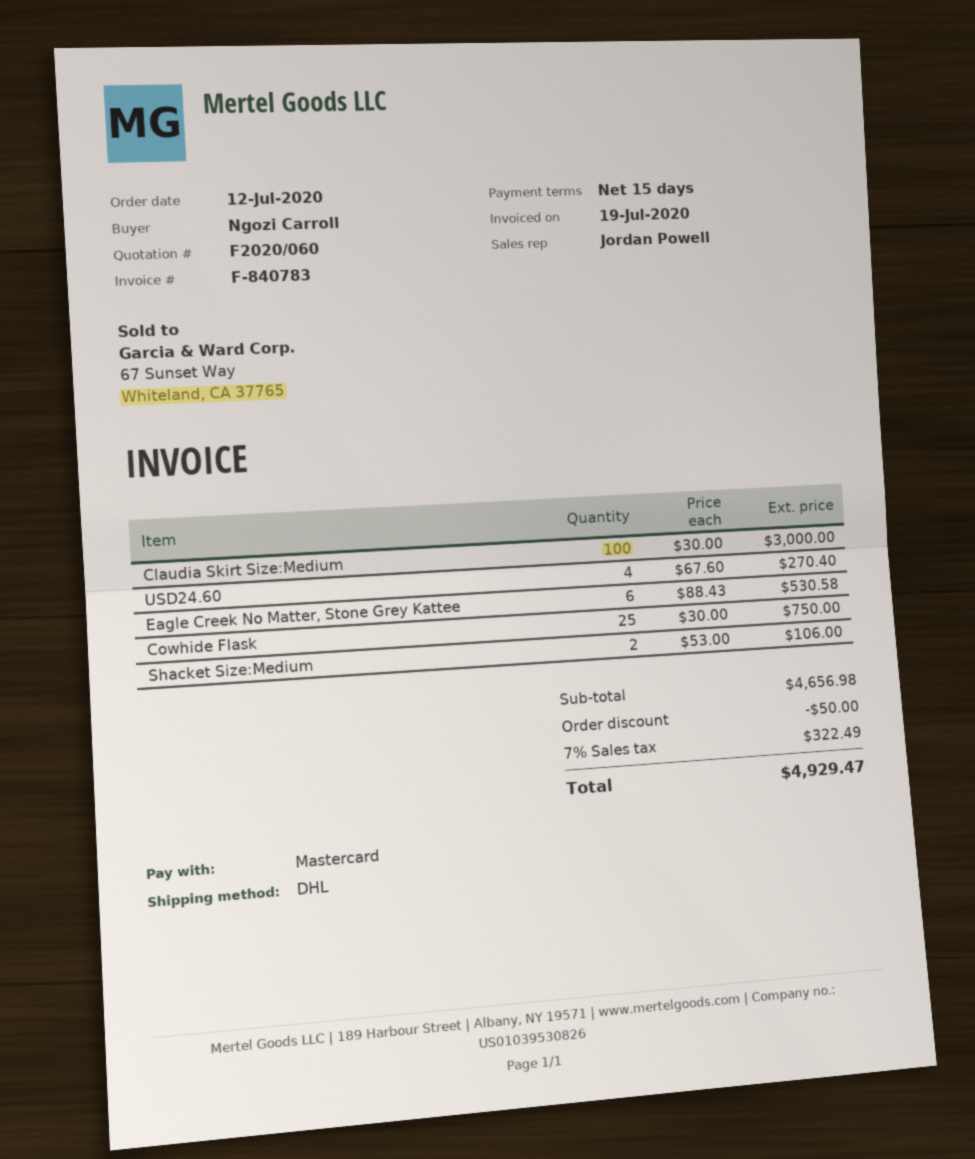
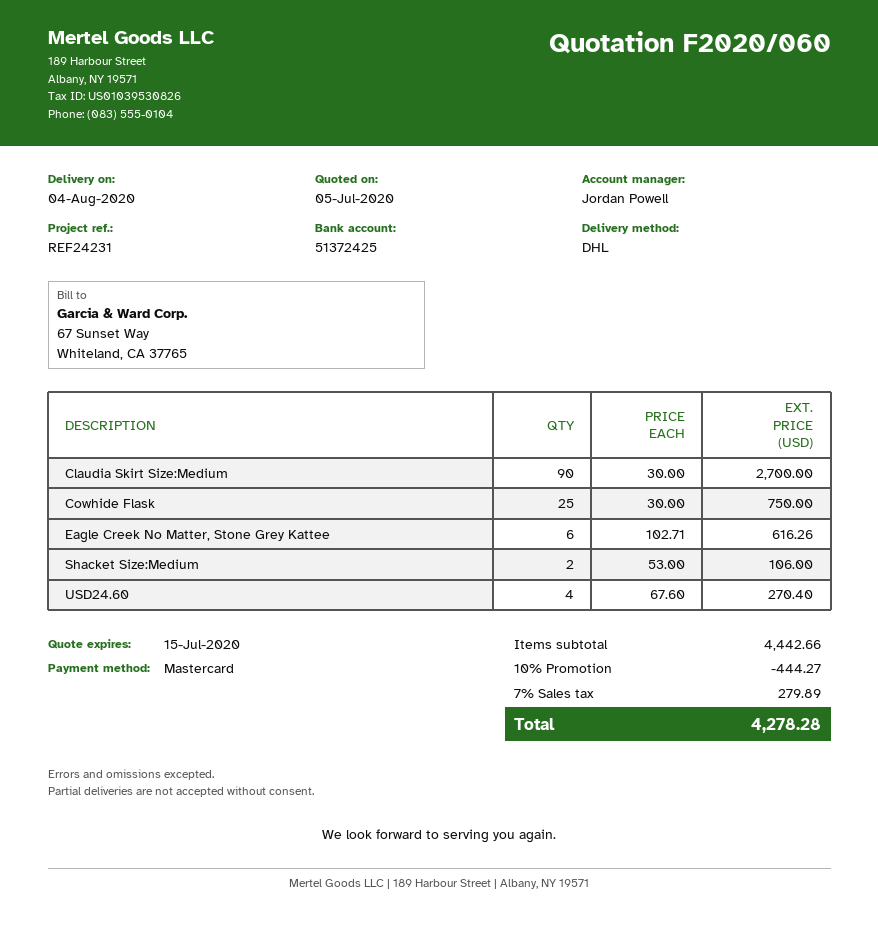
Claudia Skirt Size:Medium: 100 x 30.00 = 3000.00 -> 90 x 30.00 = 2700.00
Eagle Creek No Matter, Stone Grey Kattee: 6 x 88.43 = 530.58 -> 6 x 102.71 = 616.26
subtotal: 4656.98 -> 4442.66
discount: 50.00 -> 444.27
tax: 7% = 322.49 -> 7% = 279.89
total: 4929.47 -> 4278.28

